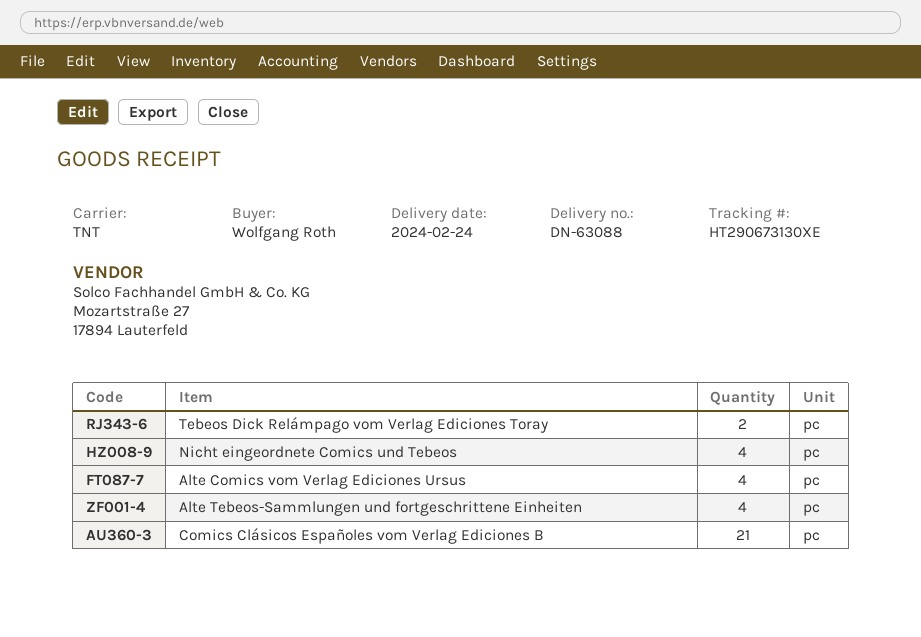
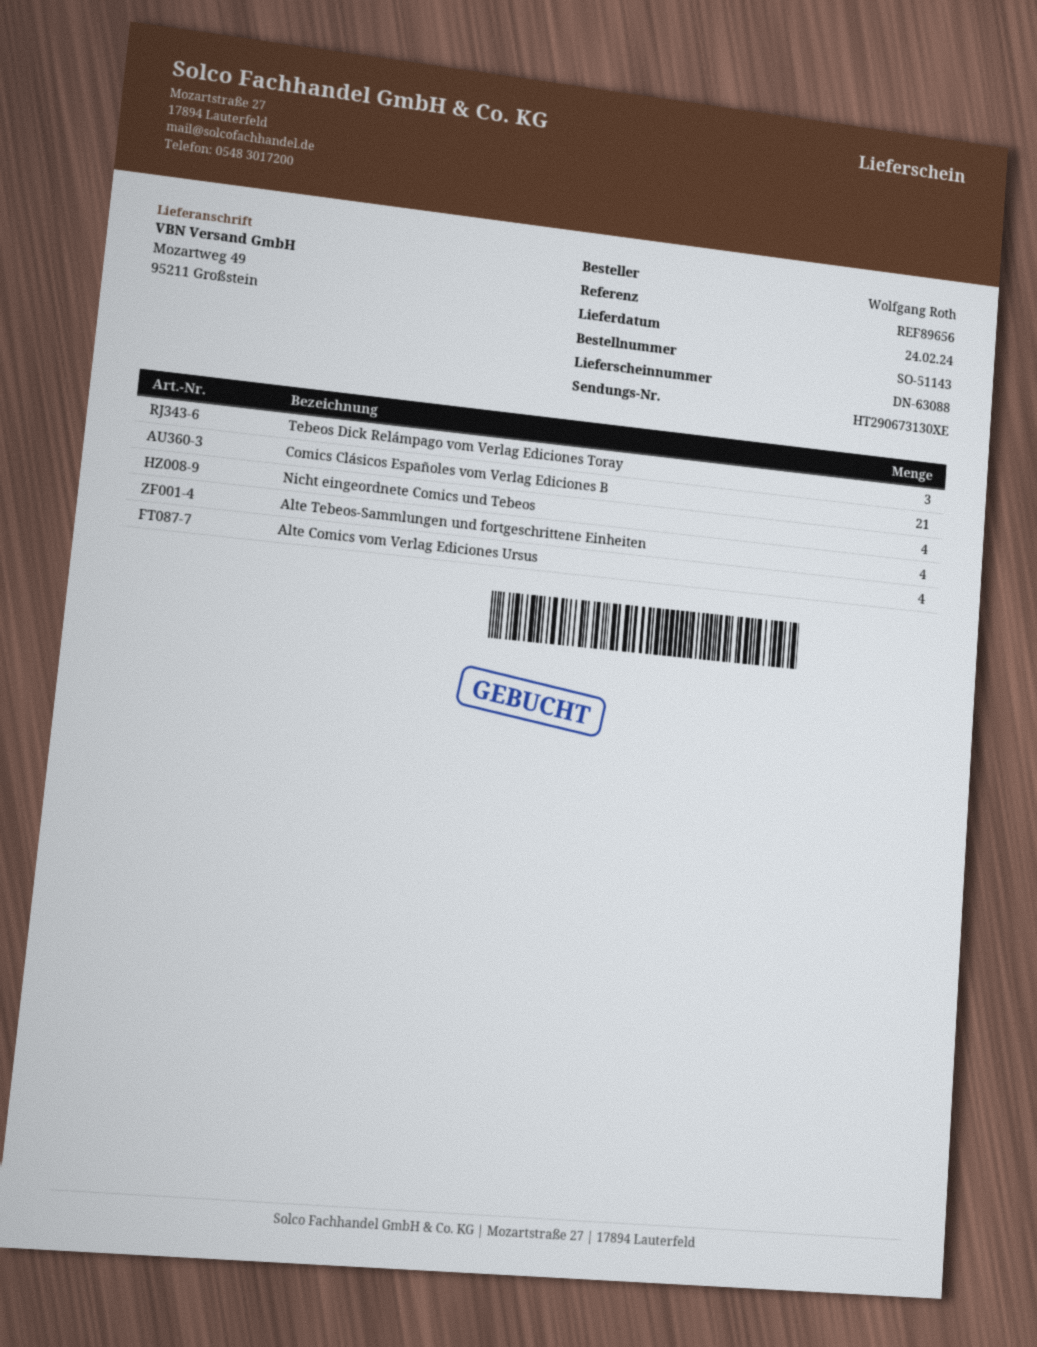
Tebeos Dick Relámpago vom Verlag Ediciones Toray: 2 -> 3

